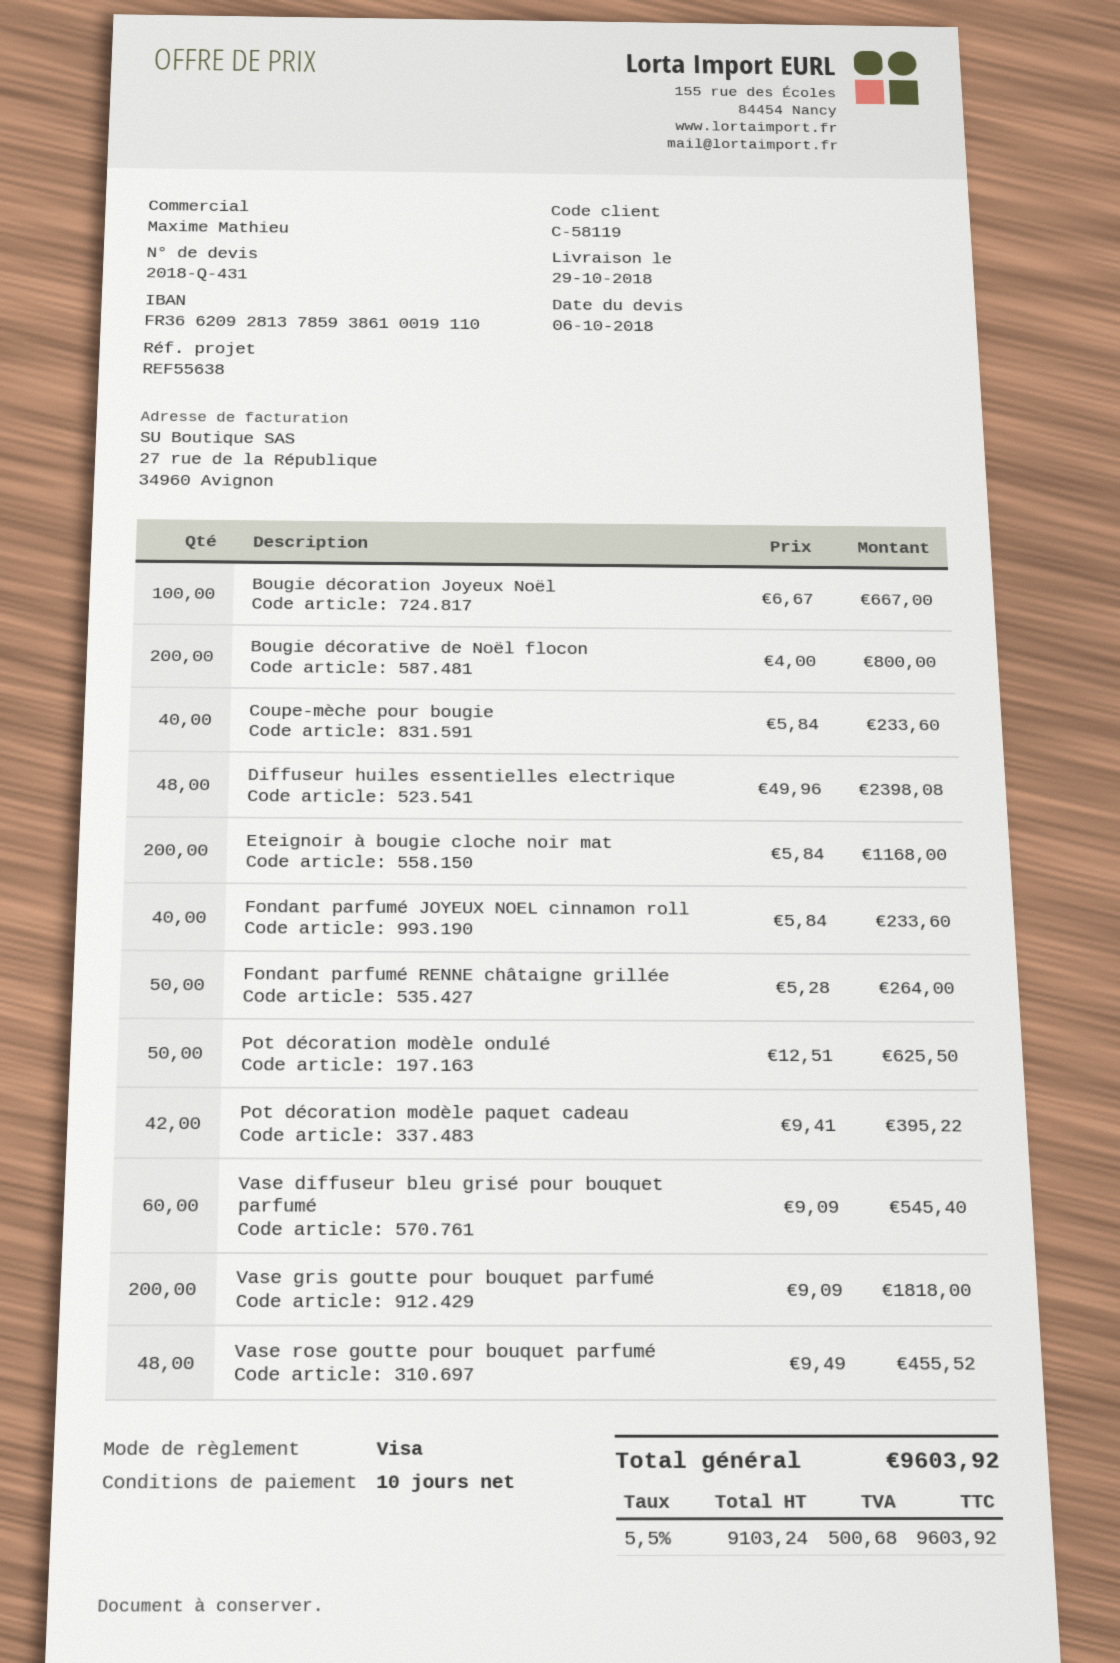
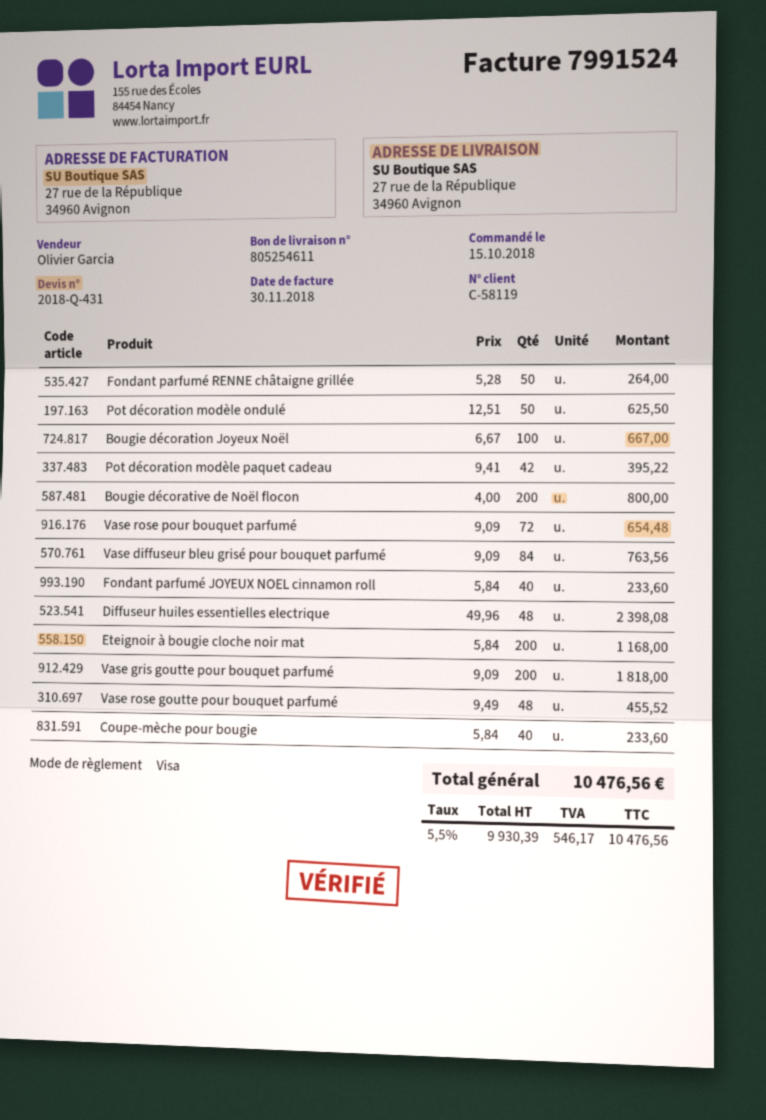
sales rep: Maxime Mathieu -> Olivier Garcia
Vase diffuseur bleu grisé pour bouquet parfumé: 60 x 9.09 = 545.40 -> 84 x 9.09 = 763.56
Vase rose pour bouquet parfumé: none -> 72 x 9.09 = 654.48
net: 9103.24 -> 9930.39
tax: 5.5% = 500.68 -> 5.5% = 546.17
total: 9603.92 -> 10476.56

